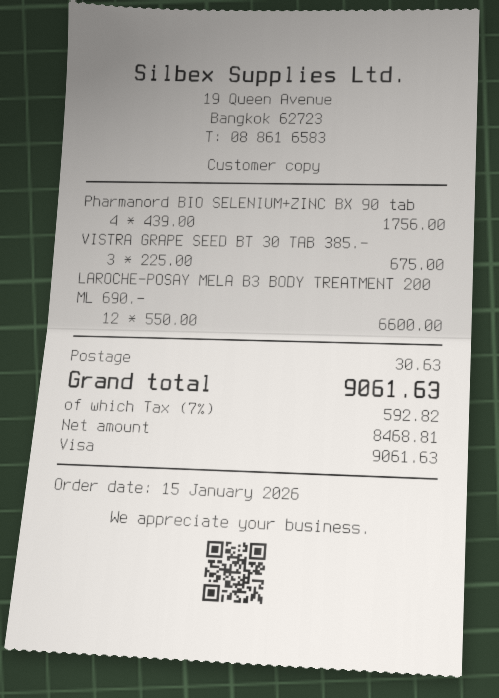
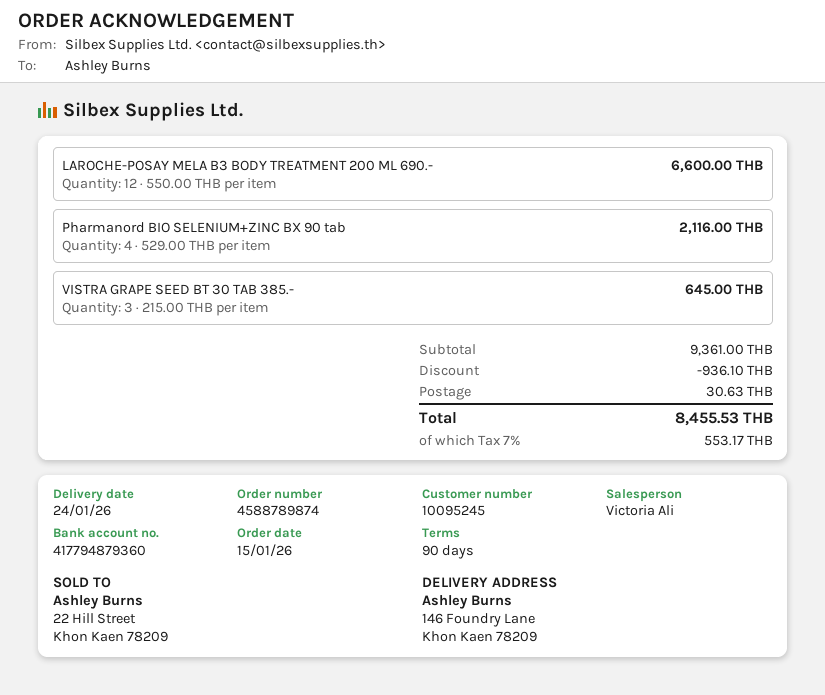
Pharmanord BIO SELENIUM+ZINC BX 90 tab: 4 x 439.00 = 1756.00 -> 4 x 529.00 = 2116.00
VISTRA GRAPE SEED BT 30 TAB 385.-: 3 x 225.00 = 675.00 -> 3 x 215.00 = 645.00
discount: none -> 936.10
tax: 7% = 592.82 -> 7% = 553.17
total: 9061.63 -> 8455.53

